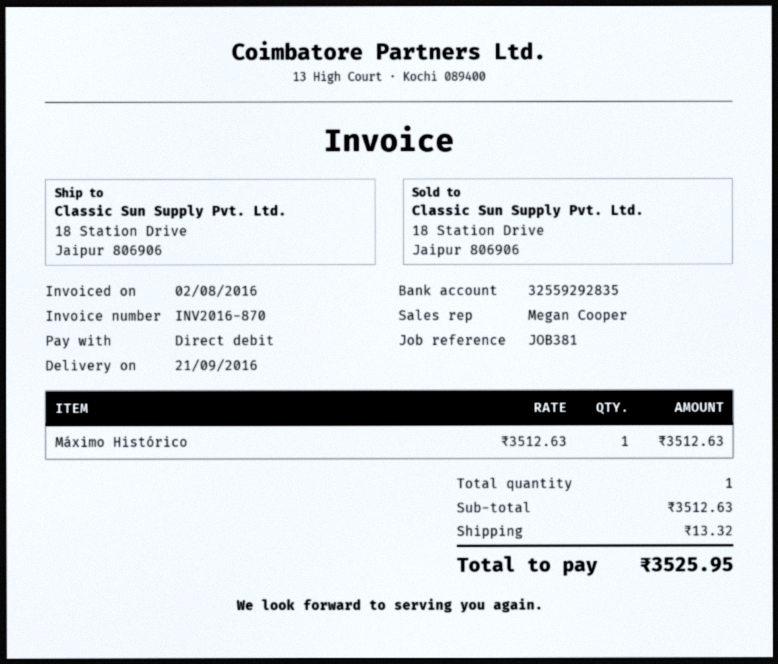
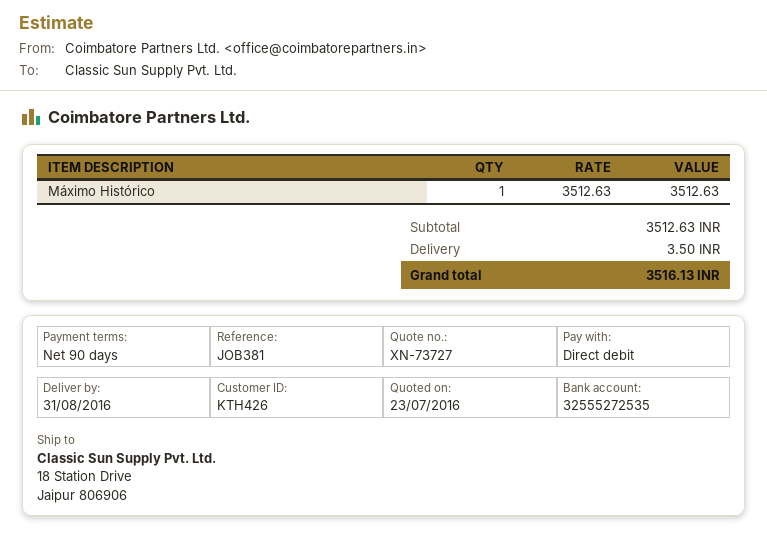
delivery date: 2016-09-21 -> 2016-08-31
bank account: 32559292835 -> 32555272535
shipping: 13.32 -> 3.50
total: 3525.95 -> 3516.13

